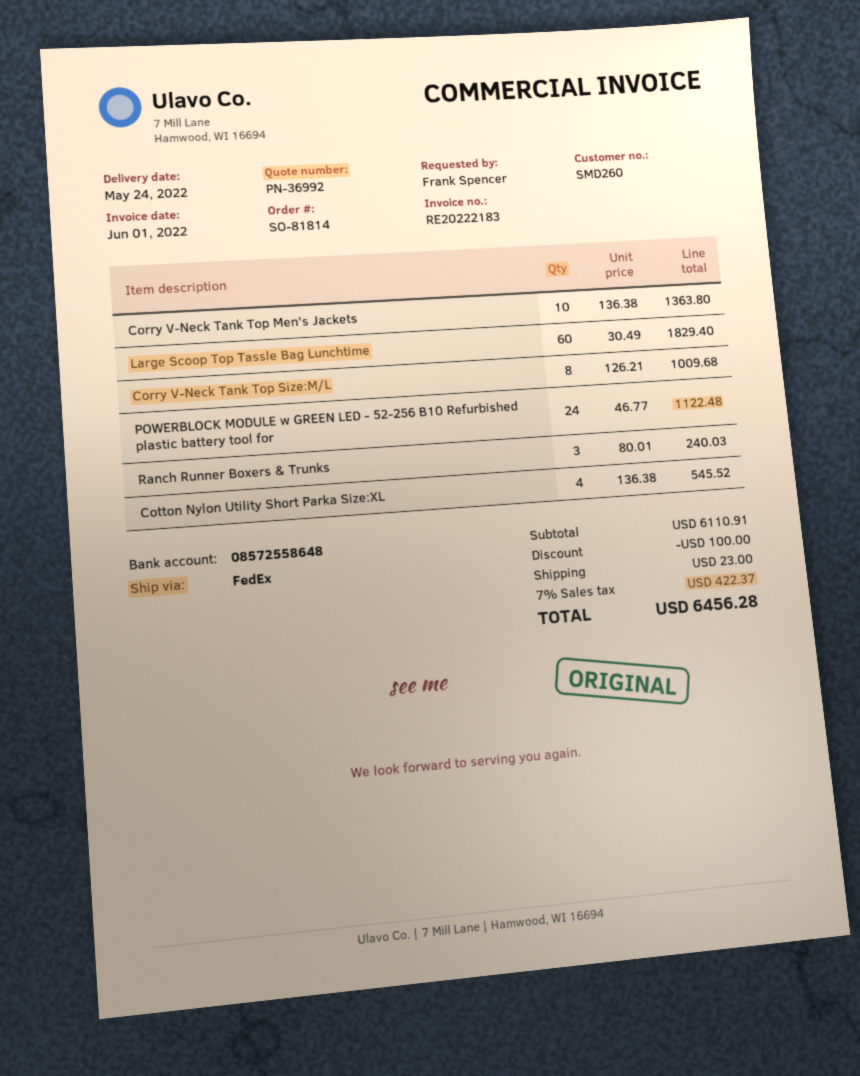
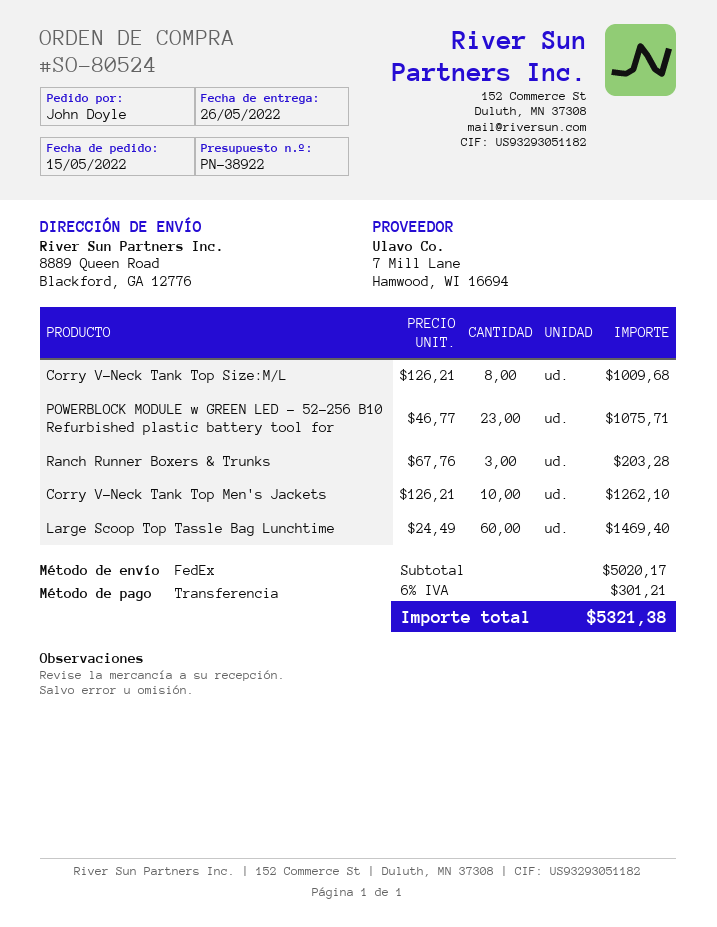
quote number: PN-36992 -> PN-38922
order number: SO-81814 -> SO-80524
delivery date: 2022-05-24 -> 2022-05-26
ordered by: Frank Spencer -> John Doyle
Corry V-Neck Tank Top Men's Jackets: 10 x 136.38 = 1363.80 -> 10 x 126.21 = 1262.10
Large Scoop Top Tassle Bag Lunchtime: 60 x 30.49 = 1829.40 -> 60 x 24.49 = 1469.40
POWERBLOCK MODULE w GREEN LED - 52-256 B10 Refurbished plastic battery tool for: 24 x 46.77 = 1122.48 -> 23 x 46.77 = 1075.71
Ranch Runner Boxers & Trunks: 3 x 80.01 = 240.03 -> 3 x 67.76 = 203.28
Cotton Nylon Utility Short Parka Size:XL: 4 x 136.38 = 545.52 -> none
subtotal: 6110.91 -> 5020.17
discount: 100.00 -> none
shipping: 23.00 -> none
tax: 7% = 422.37 -> 6% = 301.21
total: 6456.28 -> 5321.38

